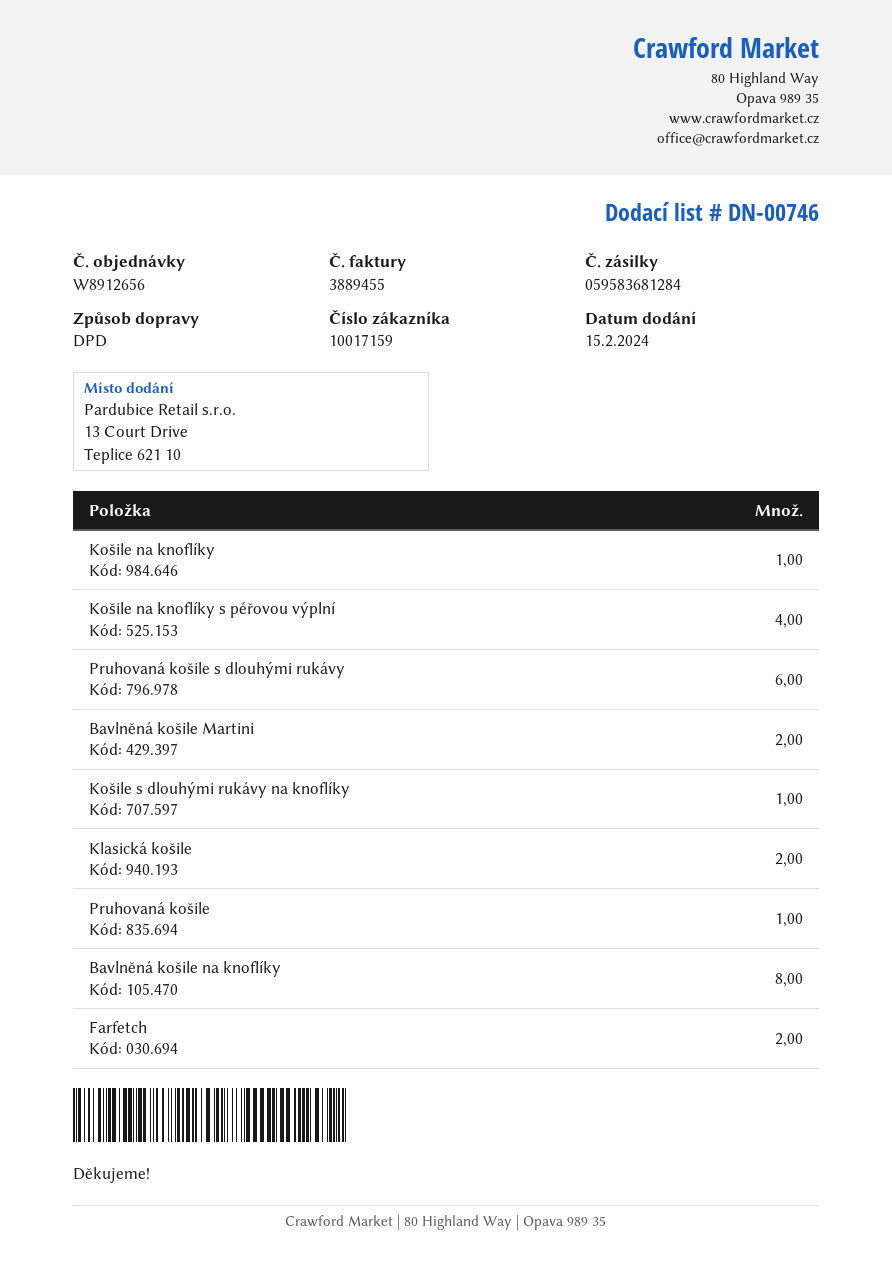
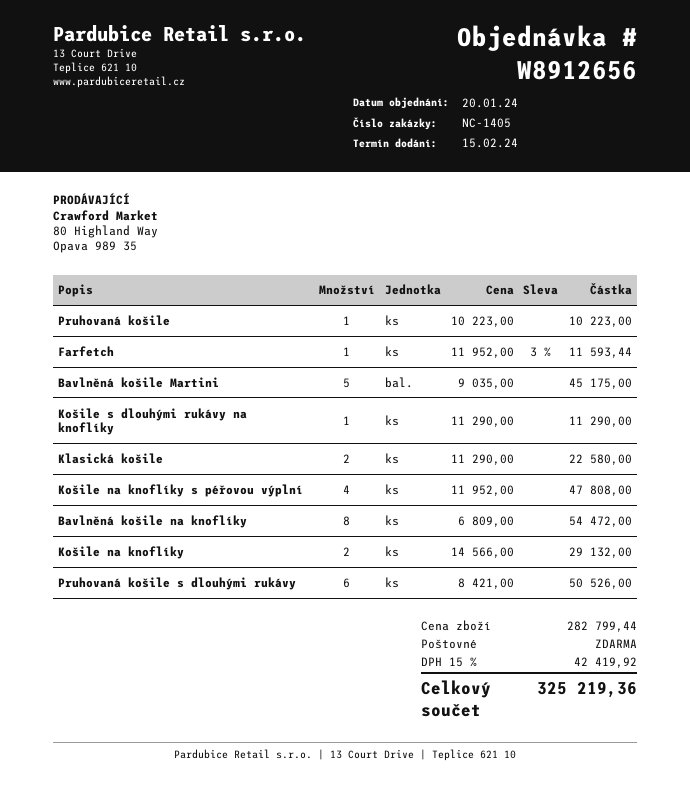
Košile na knoflíky: 1 -> 2
Bavlněná košile Martini: 2 -> 5
Farfetch: 2 -> 1

